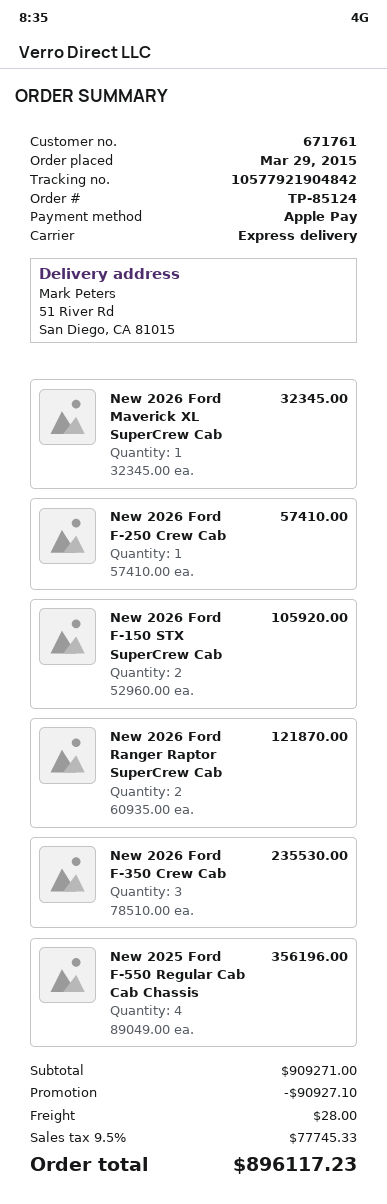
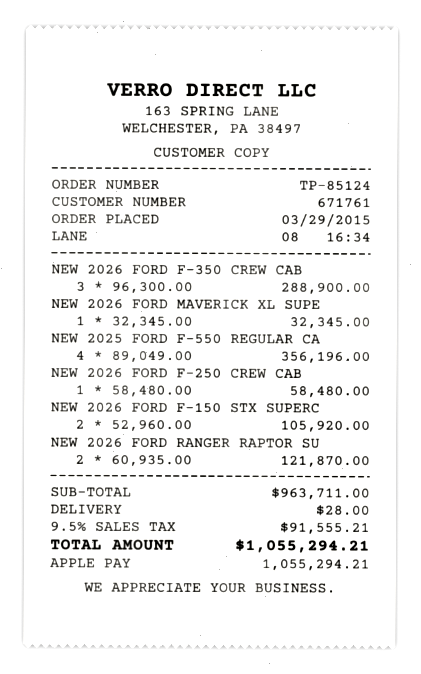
New 2026 Ford F-250 Crew Cab: 1 x 57410.00 = 57410.00 -> 1 x 58480.00 = 58480.00
New 2026 Ford F-350 Crew Cab: 3 x 78510.00 = 235530.00 -> 3 x 96300.00 = 288900.00
subtotal: 909271.00 -> 963711.00
discount: 90927.10 -> none
tax: 9.5% = 77745.33 -> 9.5% = 91555.21
total: 896117.23 -> 1055294.21

